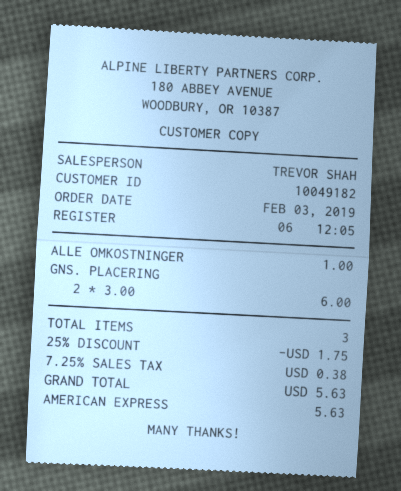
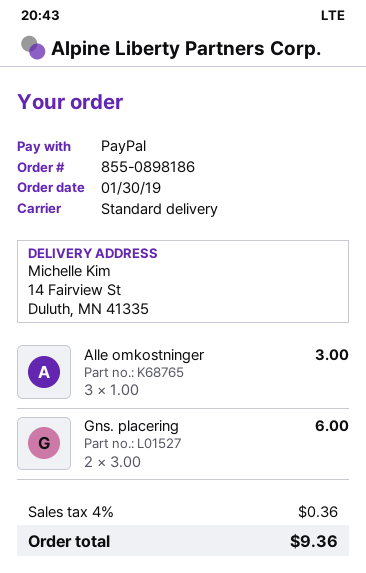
order date: 2019-02-03 -> 2019-01-30
payment method: American Express -> PayPal
ALLE OMKOSTNINGER: 1 x 1.00 = 1.00 -> 3 x 1.00 = 3.00
discount: 25% = 1.75 -> none
tax: 7.25% = 0.38 -> 4% = 0.36
total: 5.63 -> 9.36

